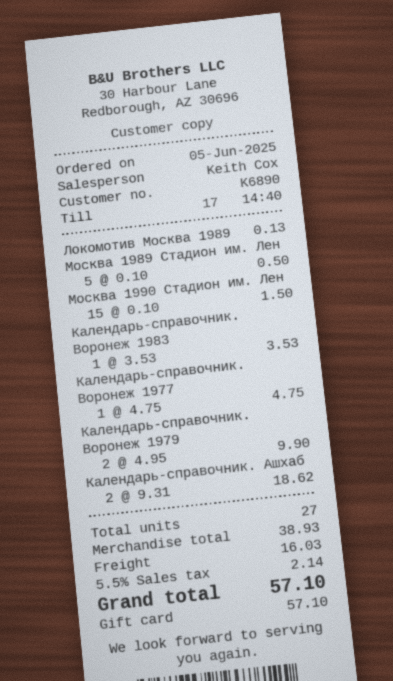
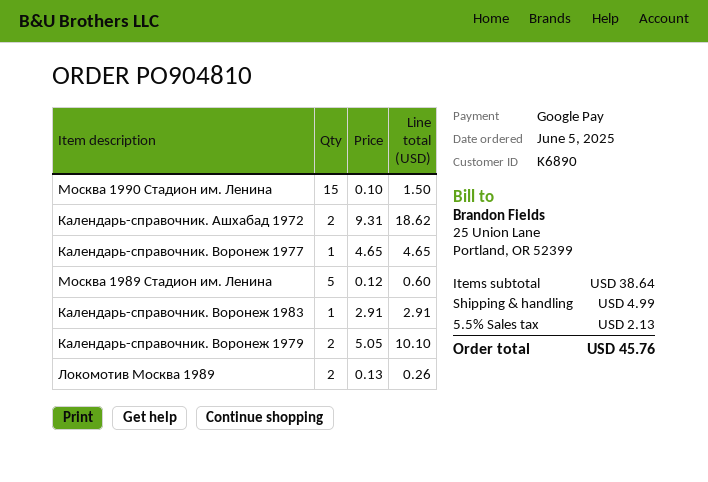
payment method: gift card -> Google Pay
Локомотив Москва 1989: 1 x 0.13 = 0.13 -> 2 x 0.13 = 0.26
Москва 1989 Стадион им. Лен: 5 x 0.10 = 0.50 -> 5 x 0.12 = 0.60
Календарь-справочник. Воронеж 1983: 1 x 3.53 = 3.53 -> 1 x 2.91 = 2.91
Календарь-справочник. Воронеж 1977: 1 x 4.75 = 4.75 -> 1 x 4.65 = 4.65
Календарь-справочник. Воронеж 1979: 2 x 4.95 = 9.90 -> 2 x 5.05 = 10.10
subtotal: 38.93 -> 38.64
shipping: 16.03 -> 4.99
tax: 5.5% = 2.14 -> 5.5% = 2.13
total: 57.10 -> 45.76

